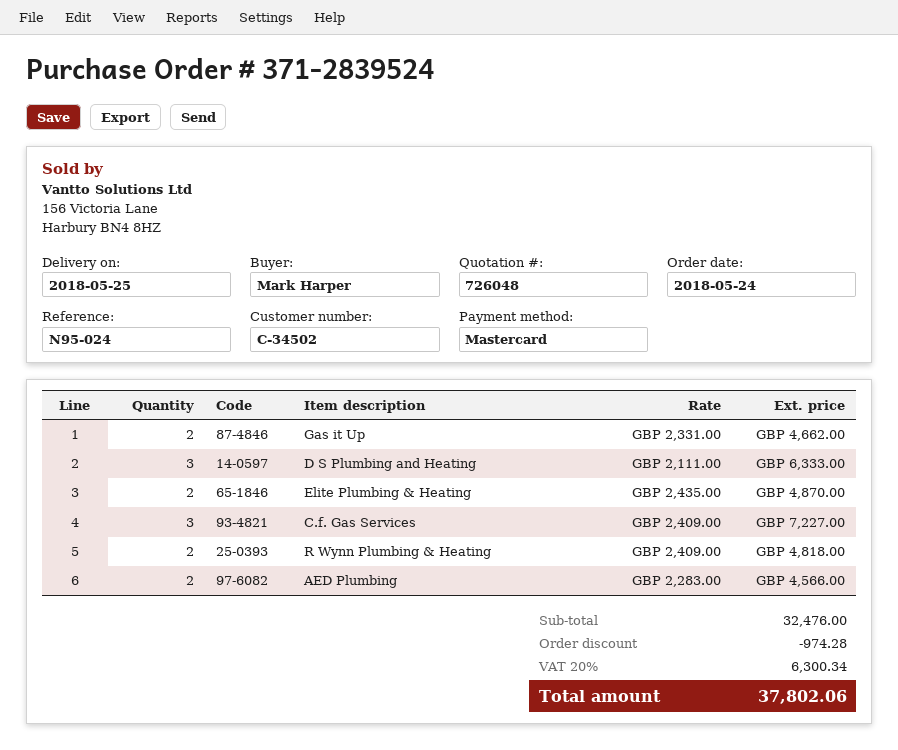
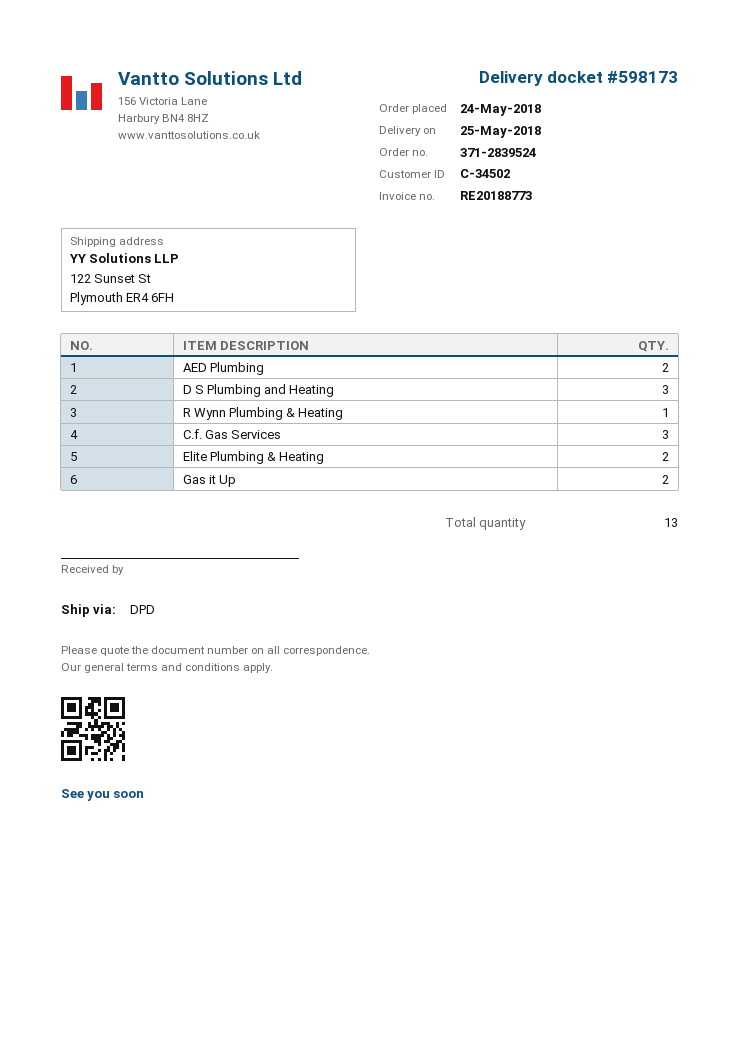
R Wynn Plumbing & Heating: 2 -> 1

